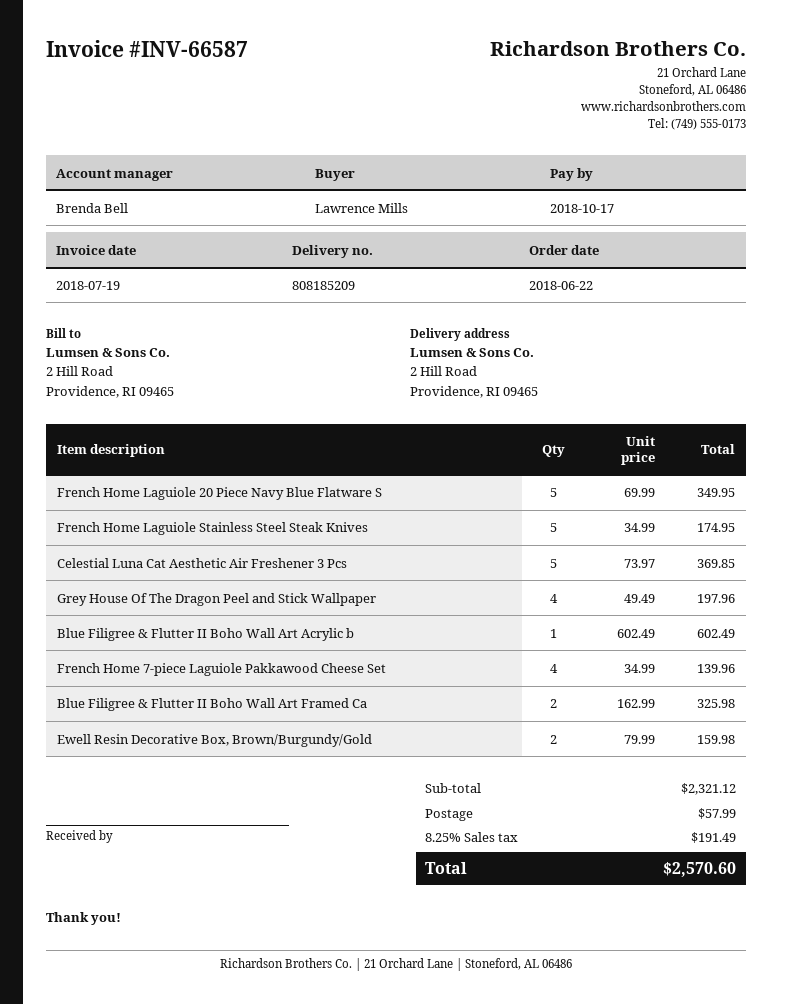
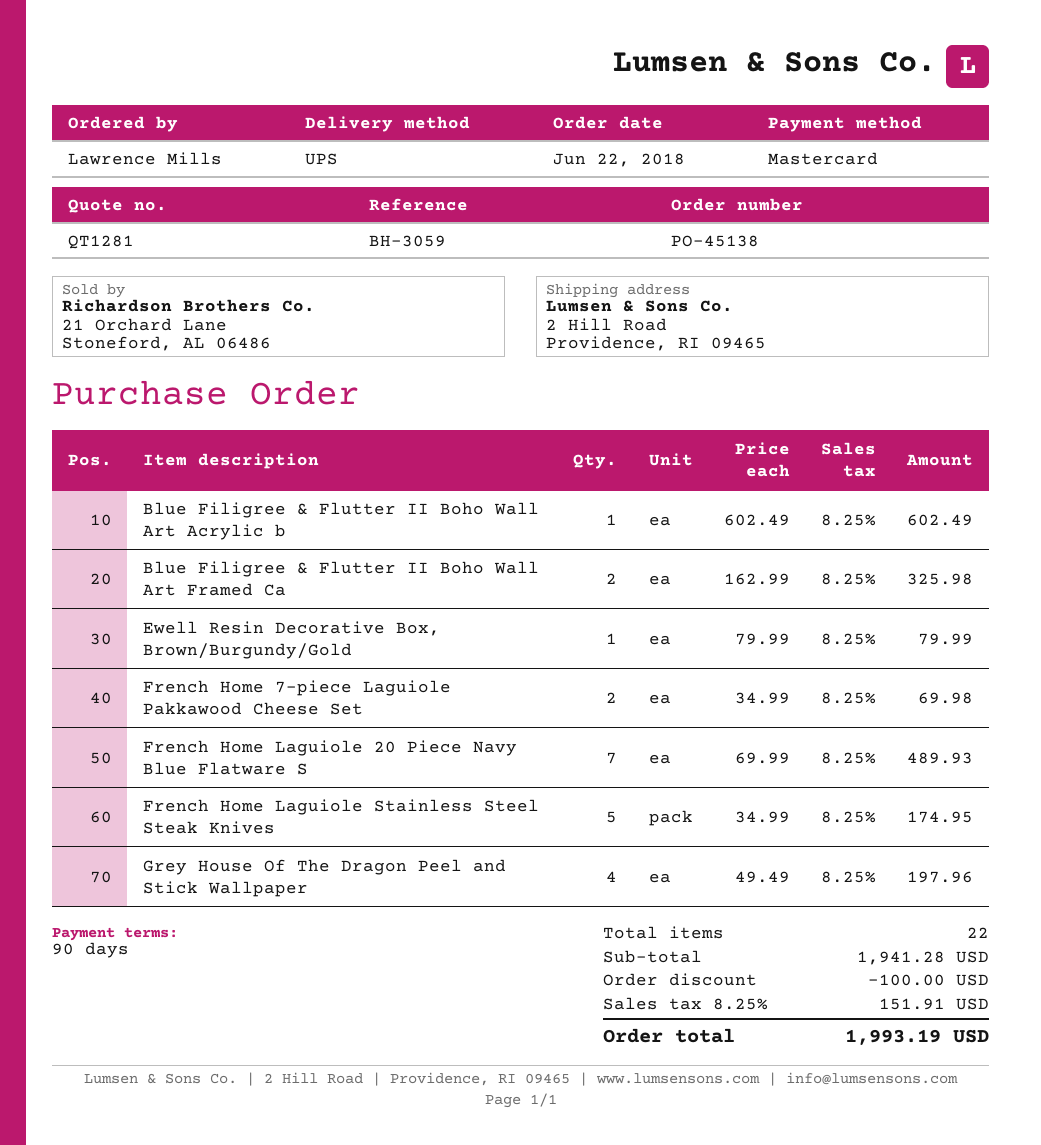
French Home Laguiole 20 Piece Navy Blue Flatware S: 5 x 69.99 = 349.95 -> 7 x 69.99 = 489.93
Celestial Luna Cat Aesthetic Air Freshener 3 Pcs: 5 x 73.97 = 369.85 -> none
French Home 7-piece Laguiole Pakkawood Cheese Set: 4 x 34.99 = 139.96 -> 2 x 34.99 = 69.98
Ewell Resin Decorative Box, Brown/Burgundy/Gold: 2 x 79.99 = 159.98 -> 1 x 79.99 = 79.99
subtotal: 2321.12 -> 1941.28
discount: none -> 100.00
shipping: 57.99 -> none
tax: 8.25% = 191.49 -> 8.25% = 151.91
total: 2570.60 -> 1993.19

